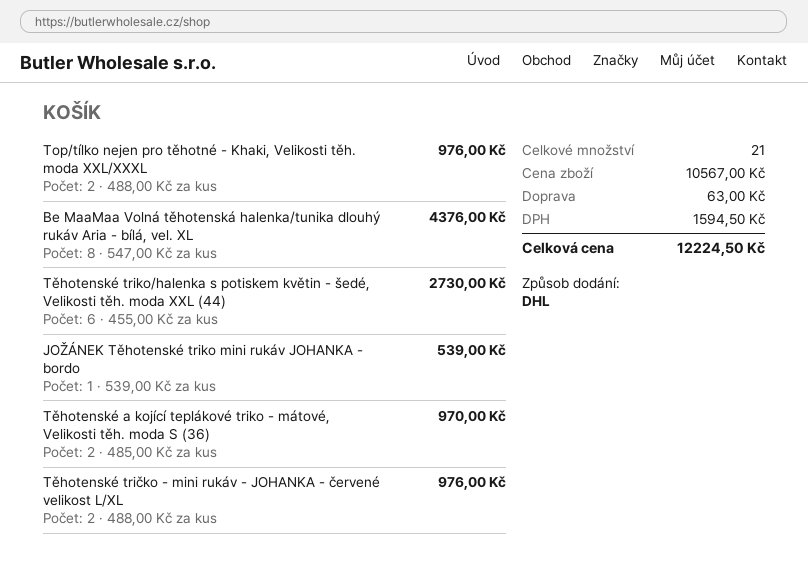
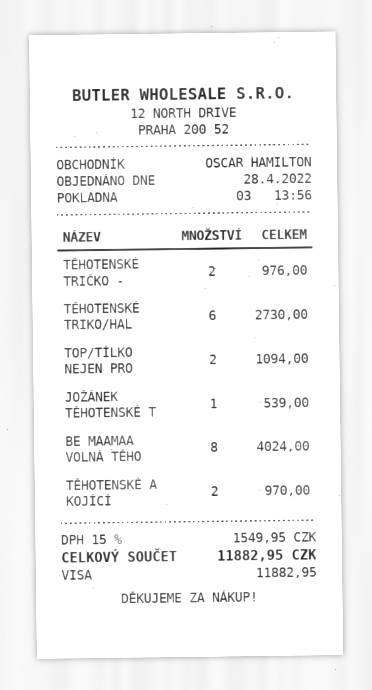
Top/tílko nejen pro těhotné - Khaki, Velikosti těh. moda XXL/XXXL: 2 for 976.00 -> 2 for 1094.00
Be MaaMaa Volná těhotenská halenka/tunika dlouhý rukáv Aria - bílá, vel. XL: 8 for 4376.00 -> 8 for 4024.00
shipping: 63.00 -> none
tax: 1594.50 -> 1549.95
total: 12224.50 -> 11882.95

